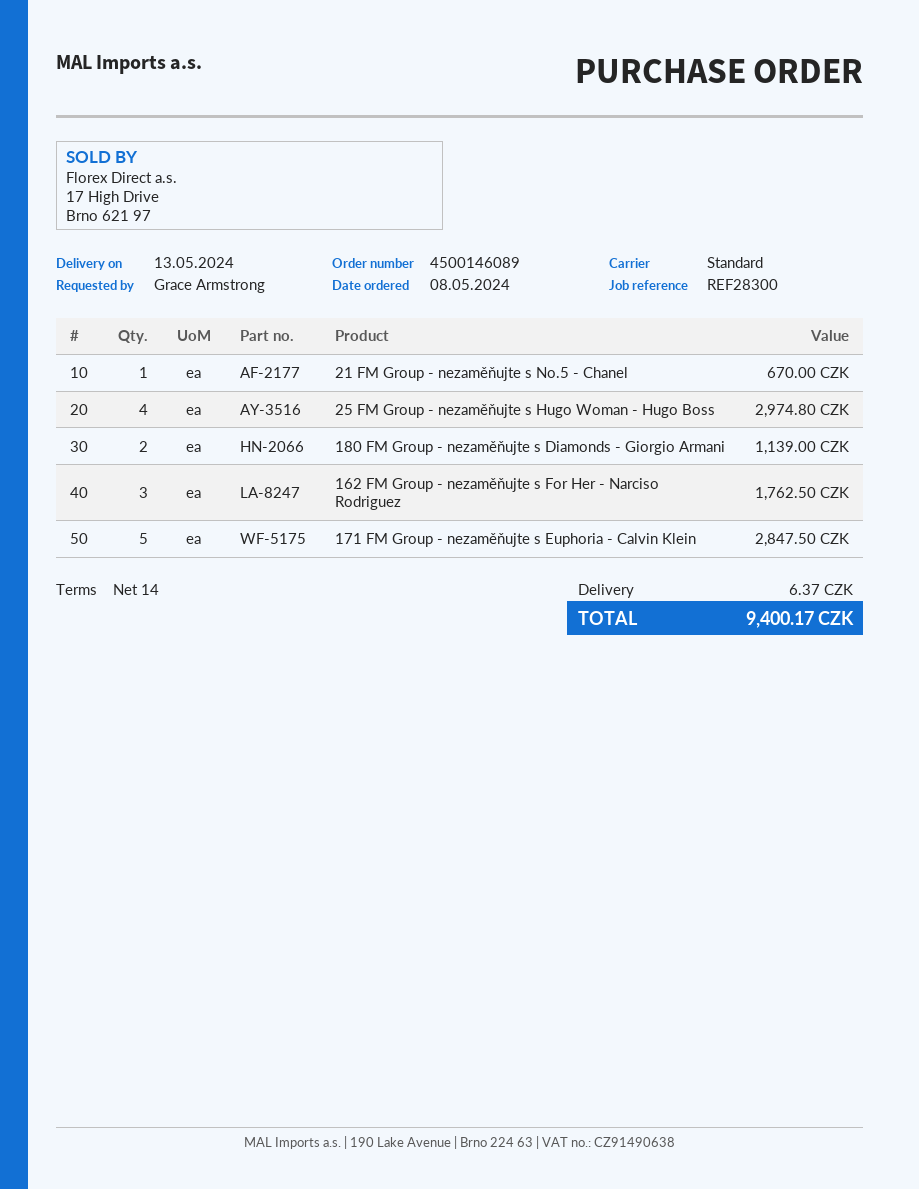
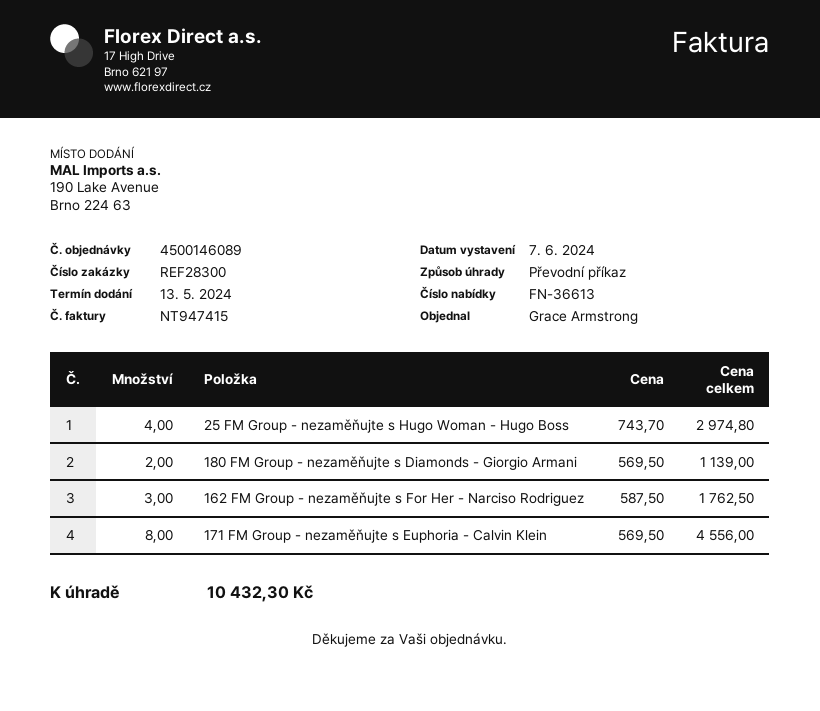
21 FM Group - nezaměňujte s No.5 - Chanel: 1 for 670.00 -> none
171 FM Group - nezaměňujte s Euphoria - Calvin Klein: 5 for 2847.50 -> 8 for 4556.00
shipping: 6.37 -> none
total: 9400.17 -> 10432.30

